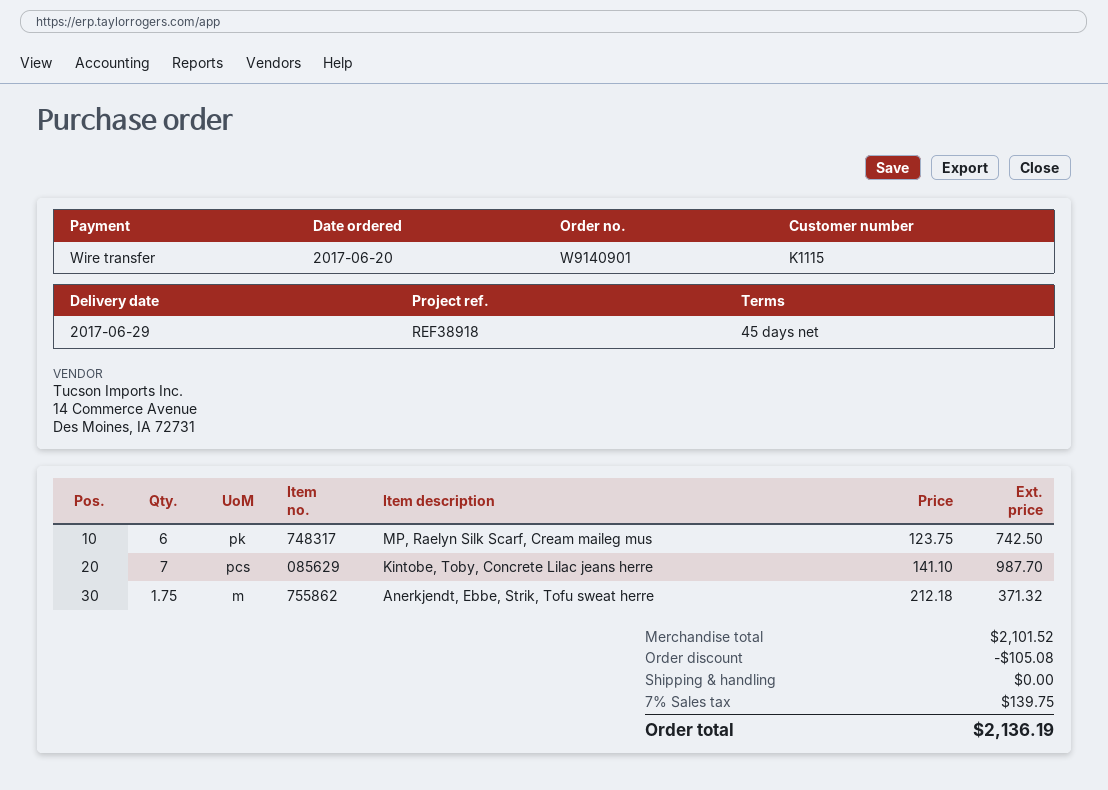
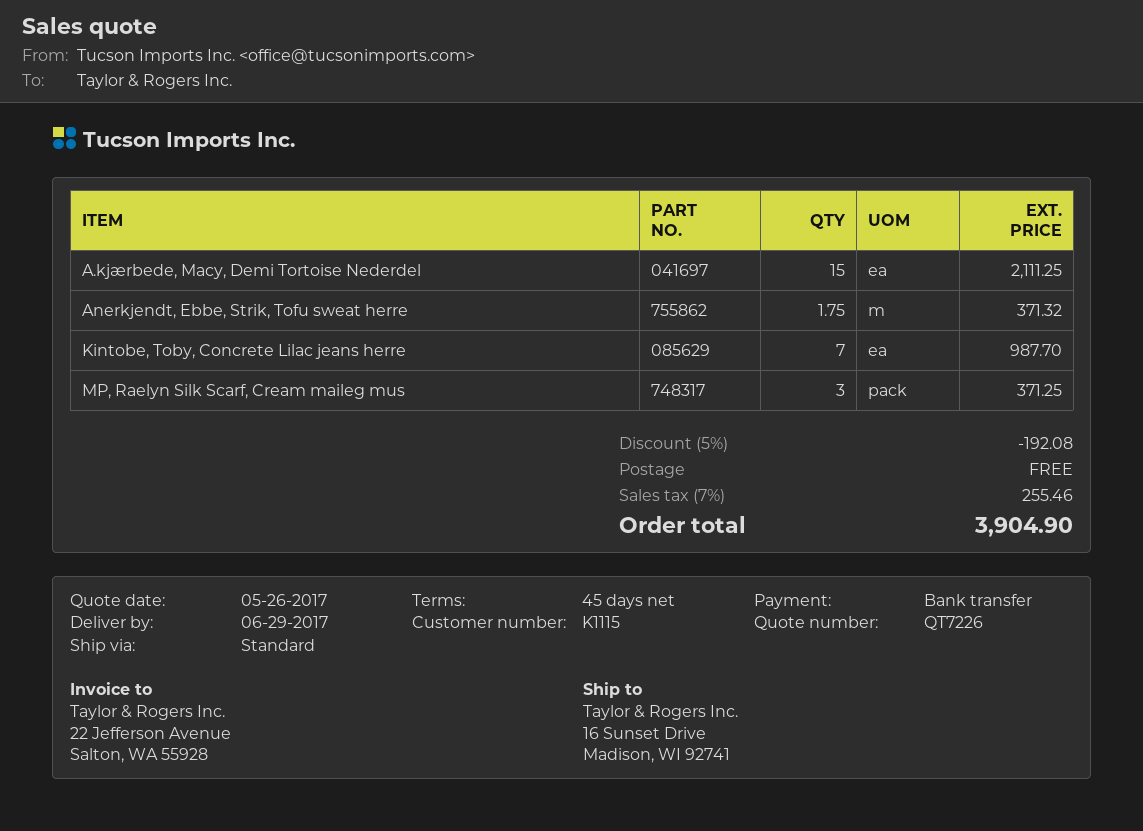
MP, Raelyn Silk Scarf, Cream maileg mus: 6 for 742.50 -> 3 for 371.25
A.kjærbede, Macy, Demi Tortoise Nederdel: none -> 15 for 2111.25
discount: 105.08 -> 192.08
tax: 7% = 139.75 -> 7% = 255.46
total: 2136.19 -> 3904.90

